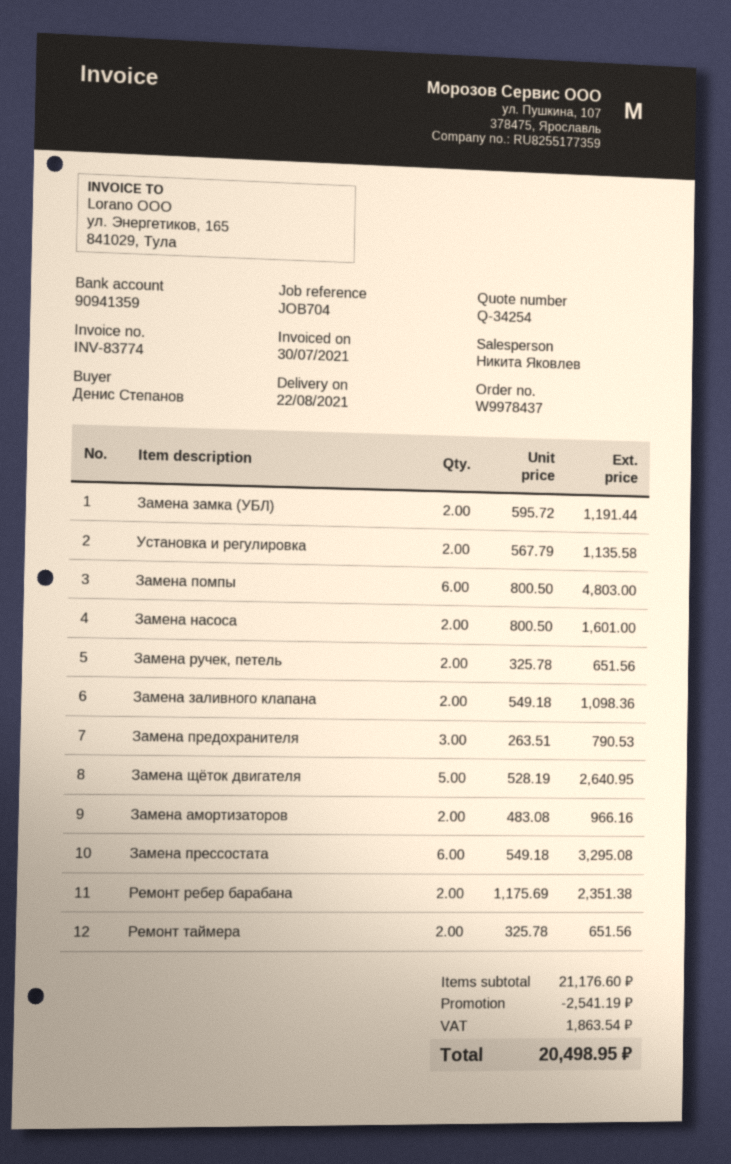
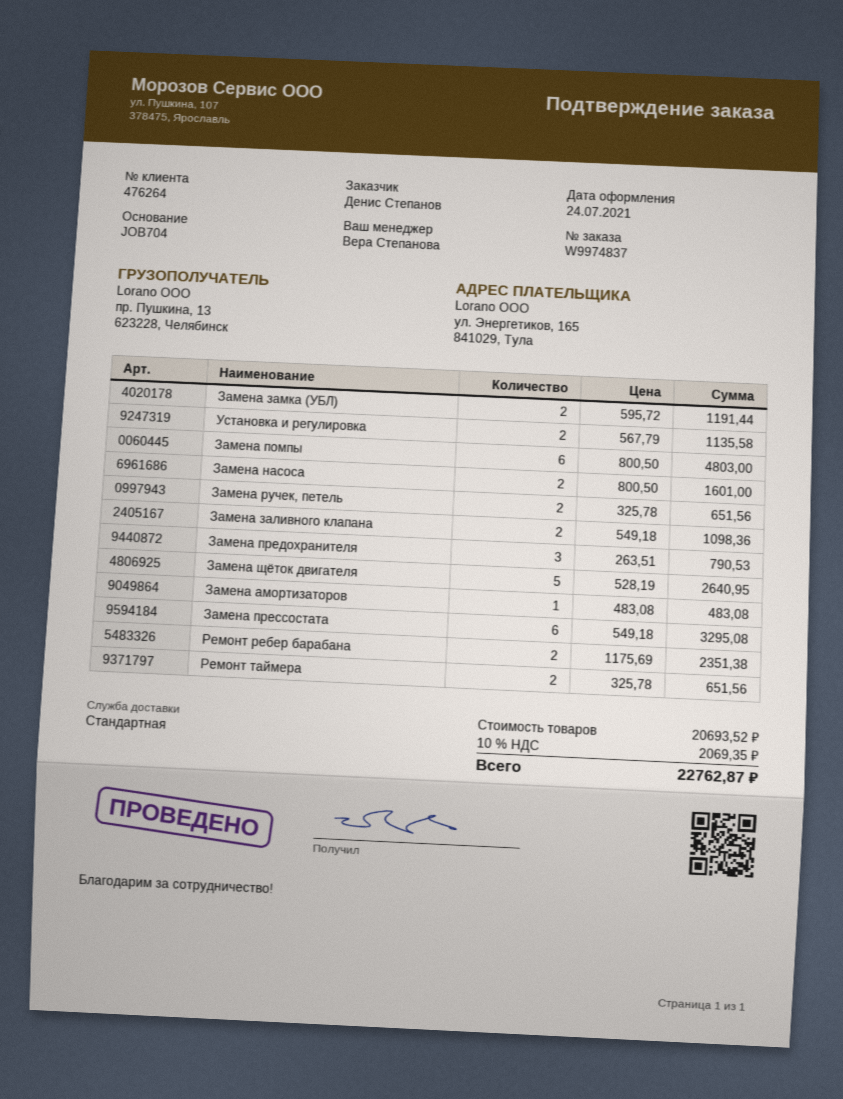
order number: W9978437 -> W9974837
sales rep: Никита Яковлев -> Вера Степанова
Замена амортизаторов: 2 x 483.08 = 966.16 -> 1 x 483.08 = 483.08
subtotal: 21176.60 -> 20693.52
discount: 2541.19 -> none
tax: 1863.54 -> 2069.35
total: 20498.95 -> 22762.87

